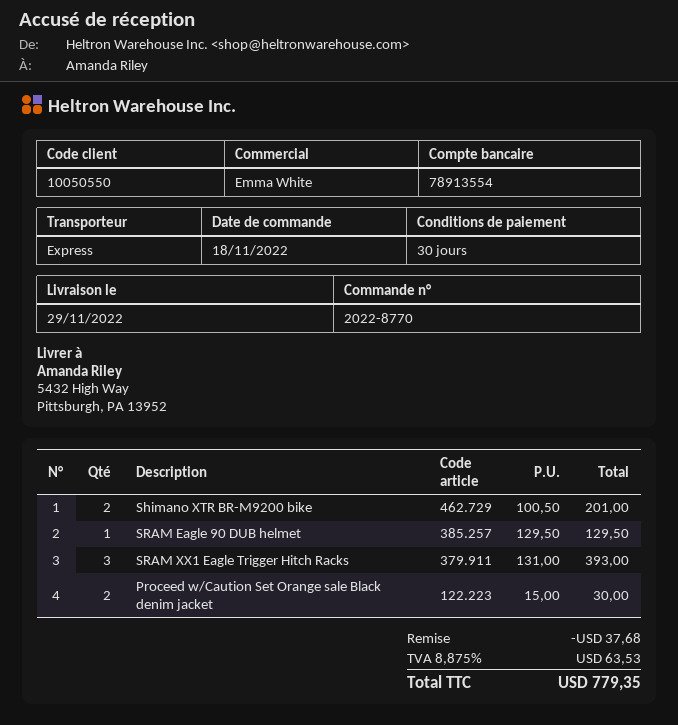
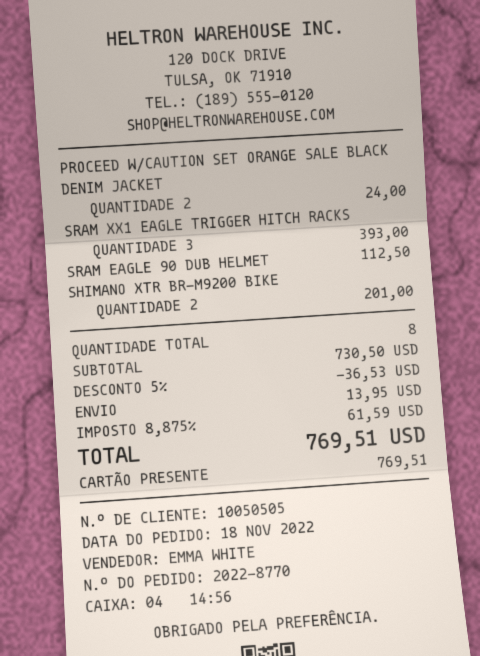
customer number: 10050550 -> 10050505
SRAM Eagle 90 DUB helmet: 1 for 129.50 -> 1 for 112.50
Proceed w/Caution Set Orange sale Black denim jacket: 2 for 30.00 -> 2 for 24.00
discount: 37.68 -> 36.53
shipping: none -> 13.95
tax: 8.875% = 63.53 -> 8.875% = 61.59
total: 779.35 -> 769.51

